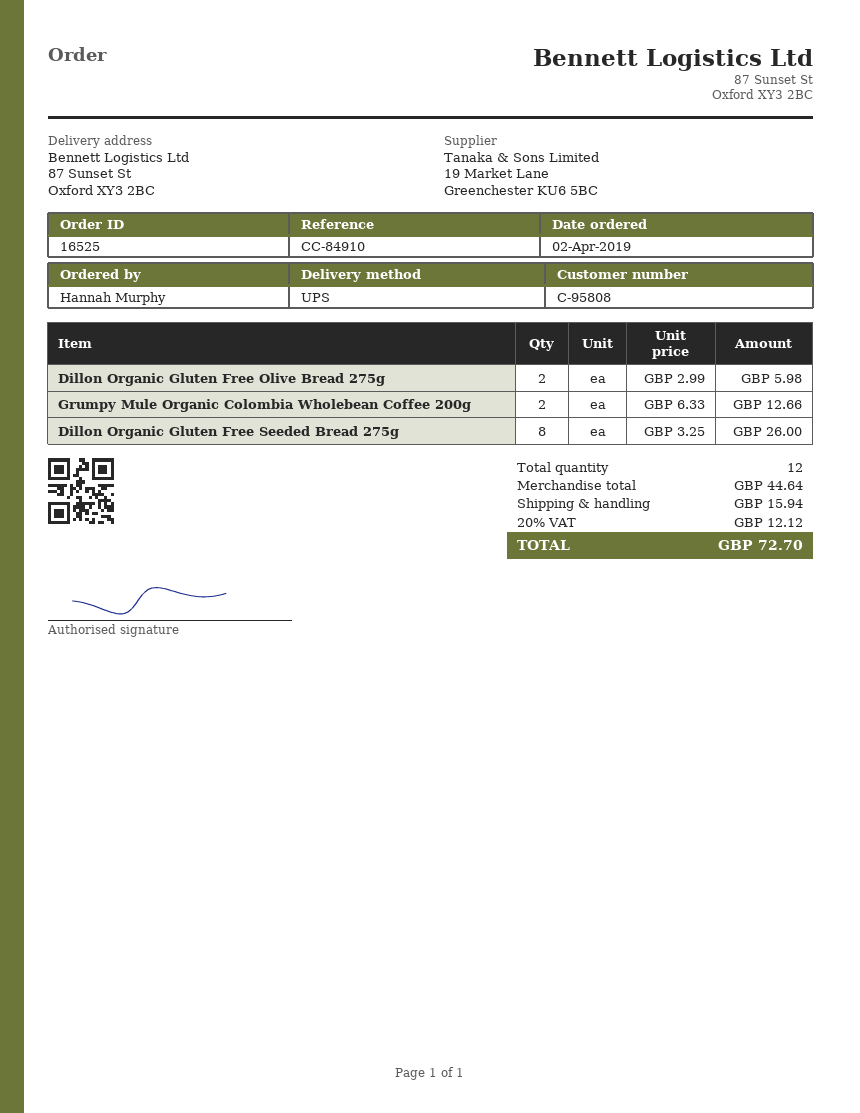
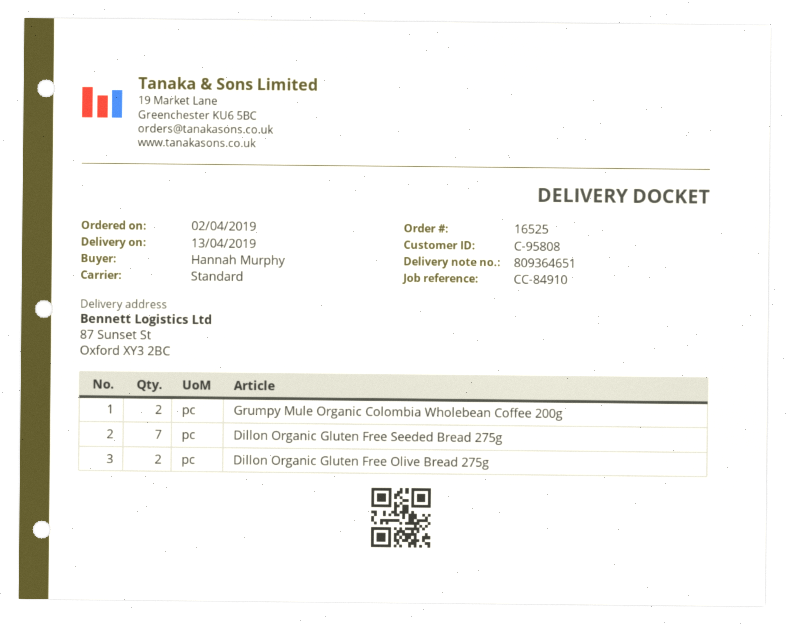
shipping method: UPS -> standard
Dillon Organic Gluten Free Seeded Bread 275g: 8 -> 7

